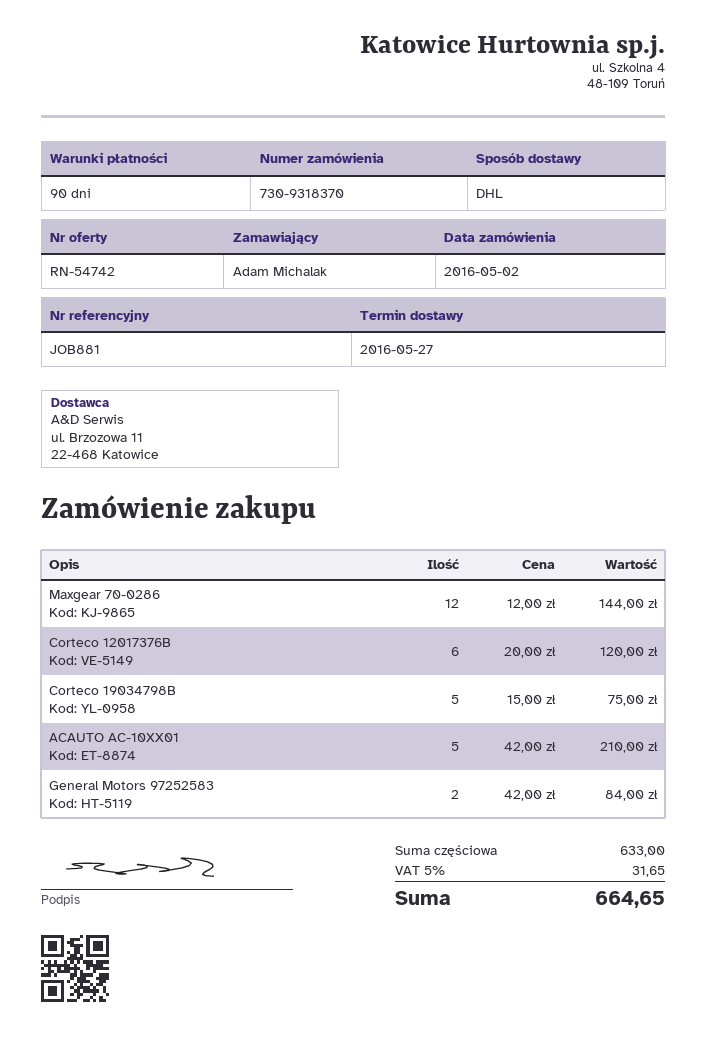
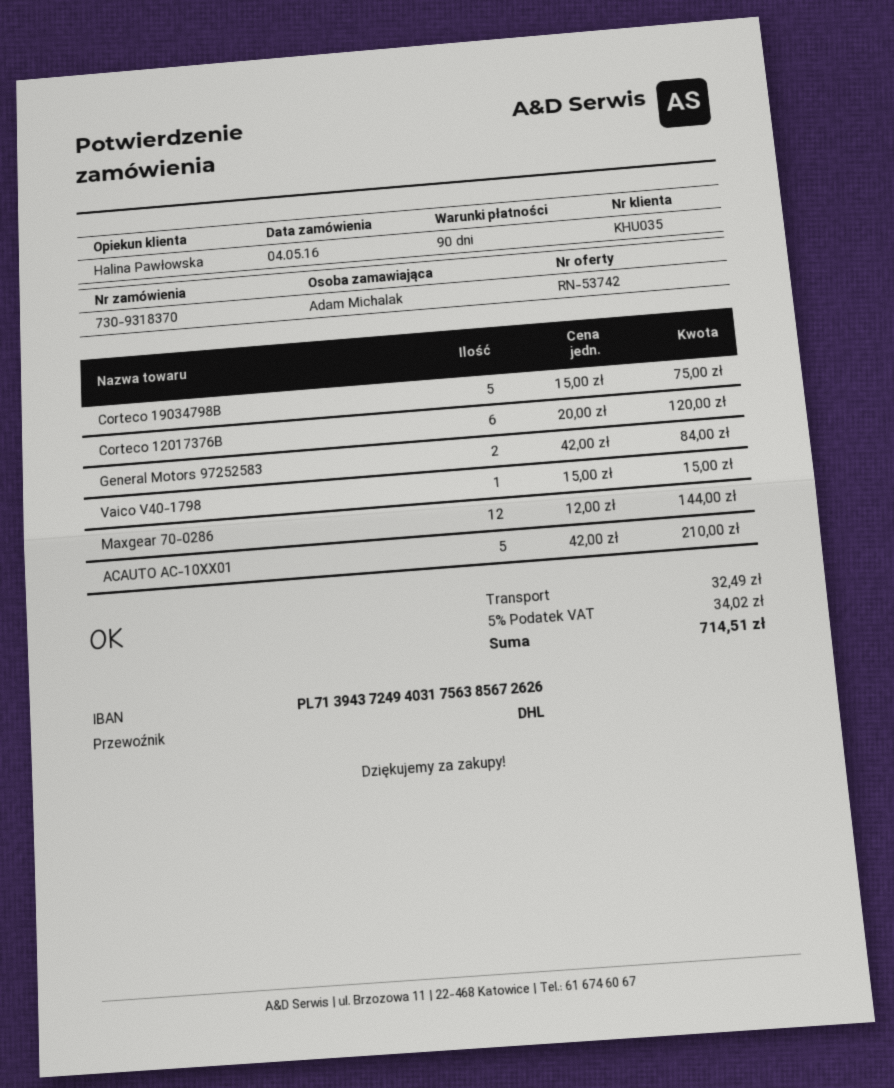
quote number: RN-54742 -> RN-53742
order date: 2016-05-02 -> 2016-05-04
Vaico V40-1798: none -> 1 x 15.00 = 15.00
shipping: none -> 32.49
tax: 5% = 31.65 -> 5% = 34.02
total: 664.65 -> 714.51

